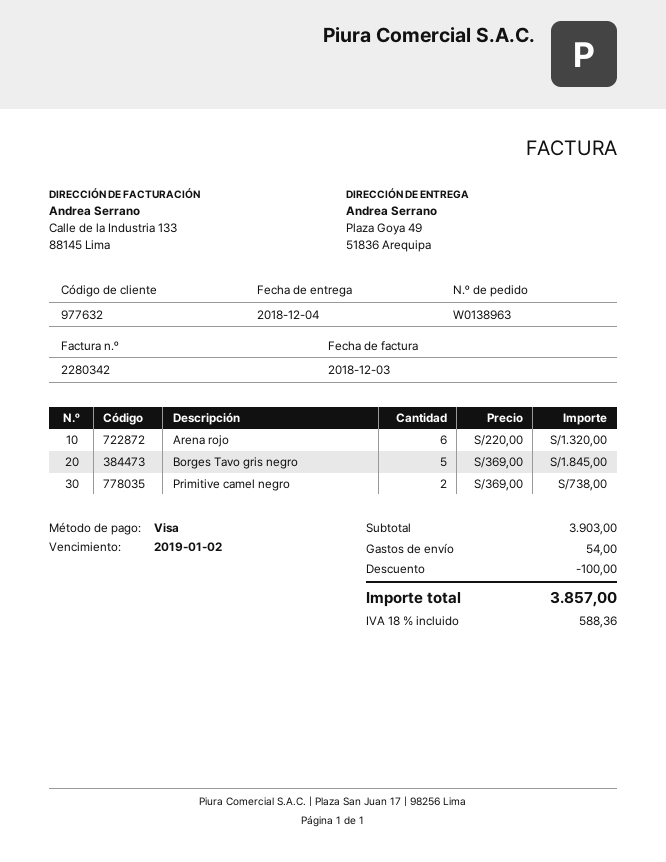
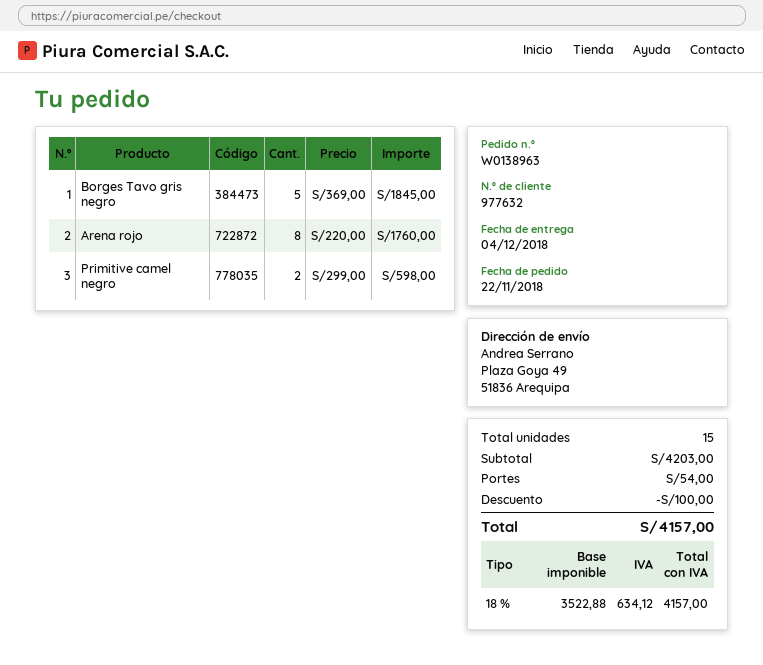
Arena rojo: 6 x 220.00 = 1320.00 -> 8 x 220.00 = 1760.00
Primitive camel negro: 2 x 369.00 = 738.00 -> 2 x 299.00 = 598.00
subtotal: 3903.00 -> 4203.00
tax: 18% = 588.36 -> 18% = 634.12
total: 3857.00 -> 4157.00

